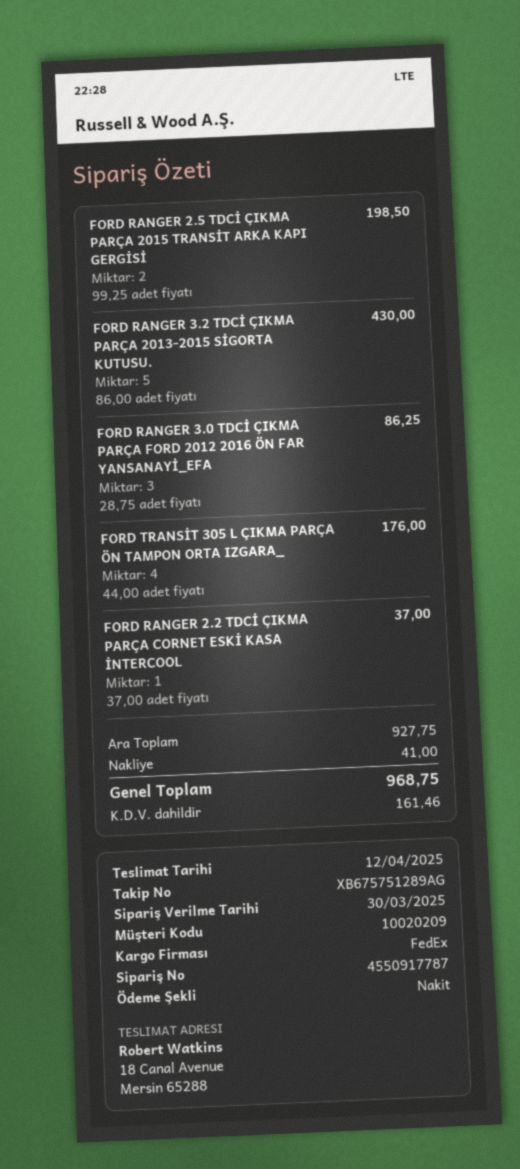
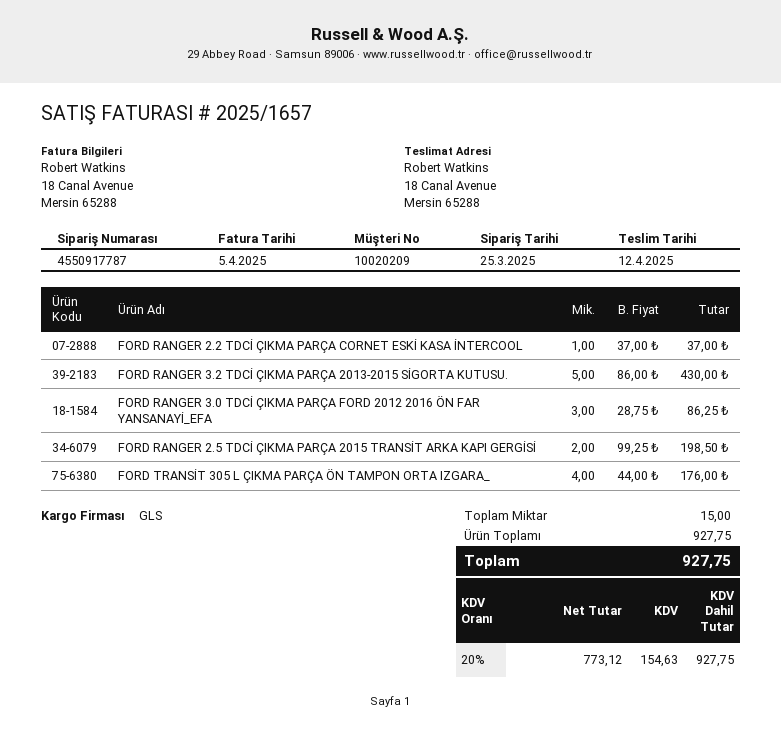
order date: 2025-03-30 -> 2025-03-25
shipping method: FedEx -> GLS
shipping: 41.00 -> none
tax: 161.46 -> 154.63
total: 968.75 -> 927.75

